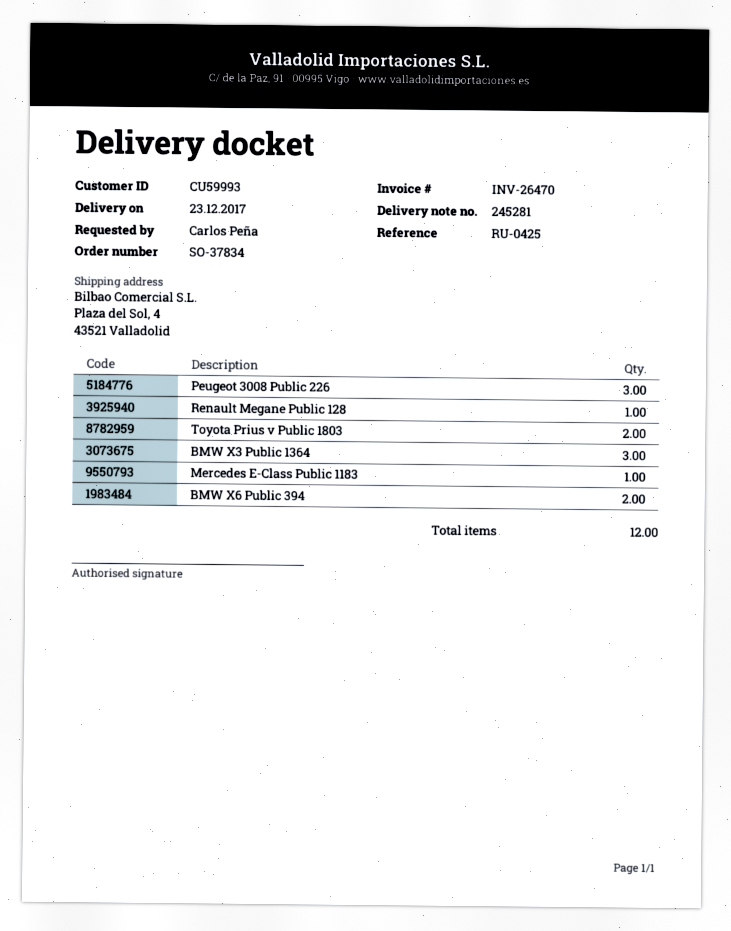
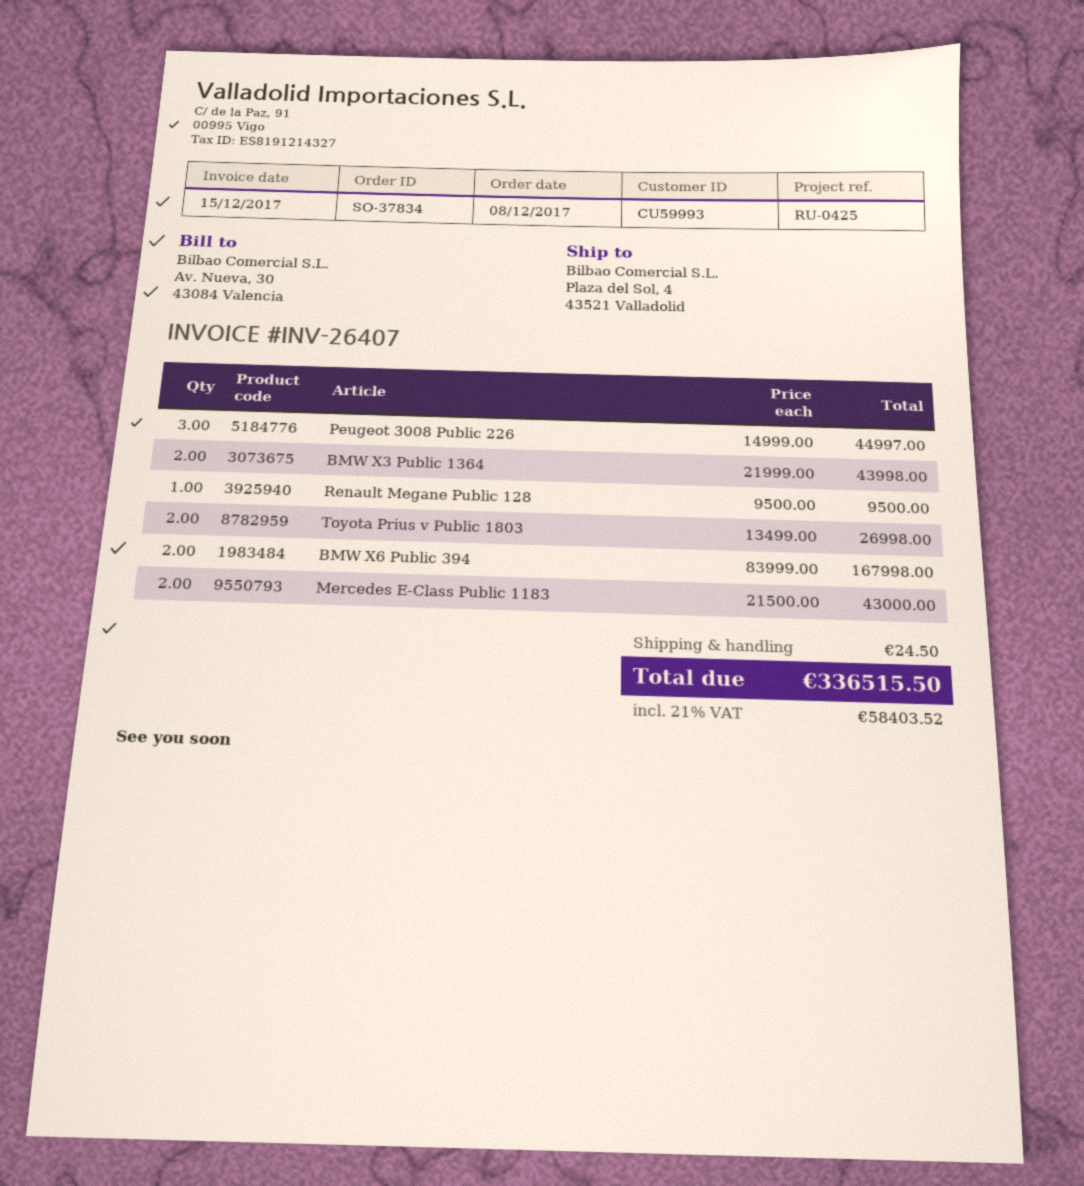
invoice number: INV-26470 -> INV-26407
BMW X3 Public 1364: 3 -> 2
Mercedes E-Class Public 1183: 1 -> 2

